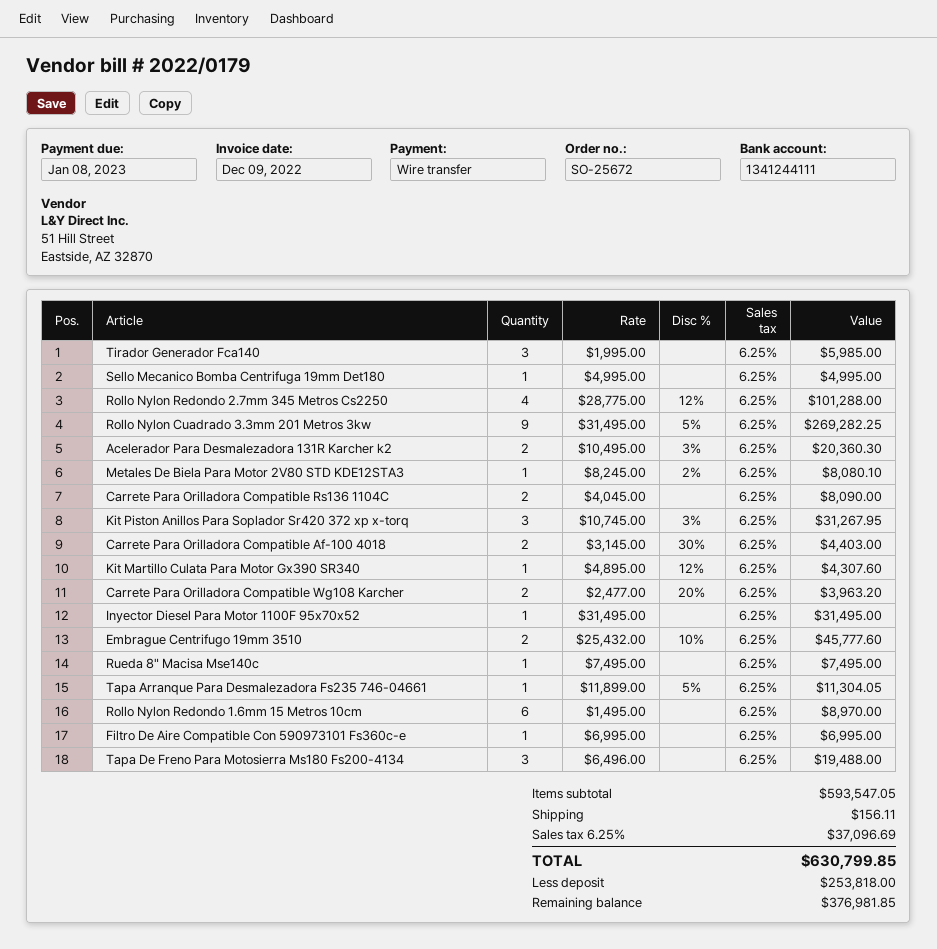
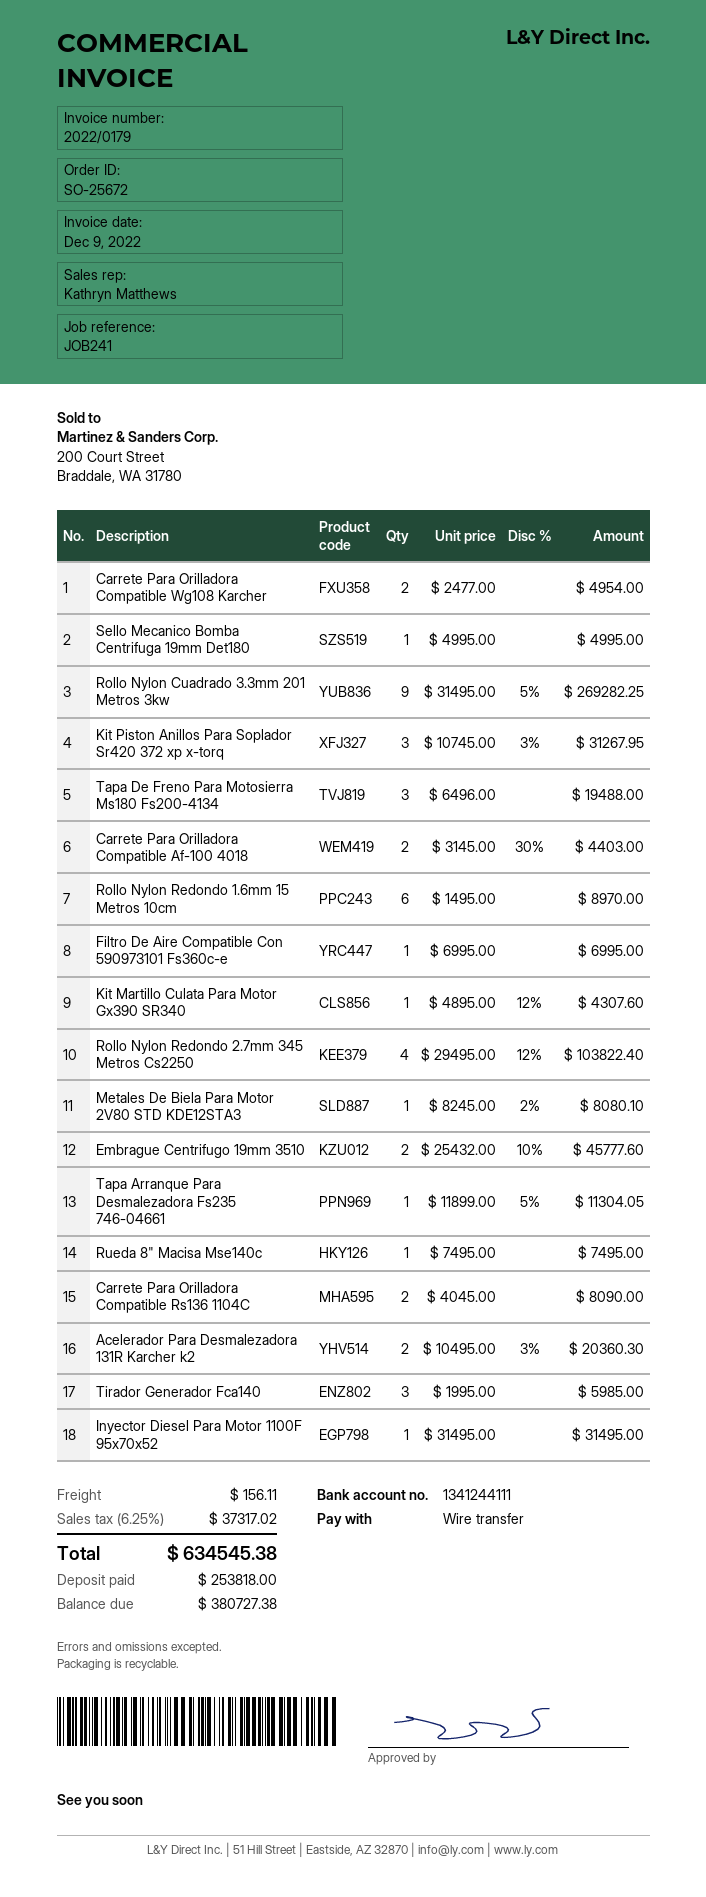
Rollo Nylon Redondo 2.7mm 345 Metros Cs2250: 4 x 28775.00 - 12% = 101288.00 -> 4 x 29495.00 - 12% = 103822.40
Carrete Para Orilladora Compatible Wg108 Karcher: 2 x 2477.00 - 20% = 3963.20 -> 2 x 2477.00 = 4954.00
tax: 6.25% = 37096.69 -> 6.25% = 37317.02
total: 630799.85 -> 634545.38
balance: 376981.85 -> 380727.38

